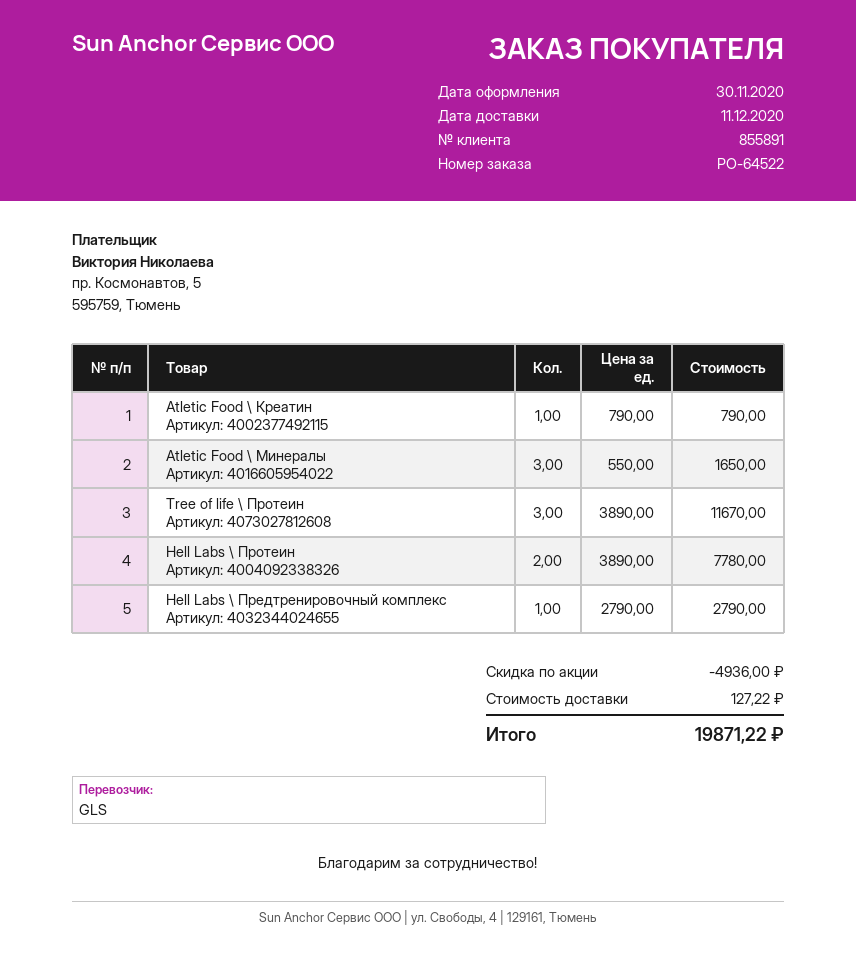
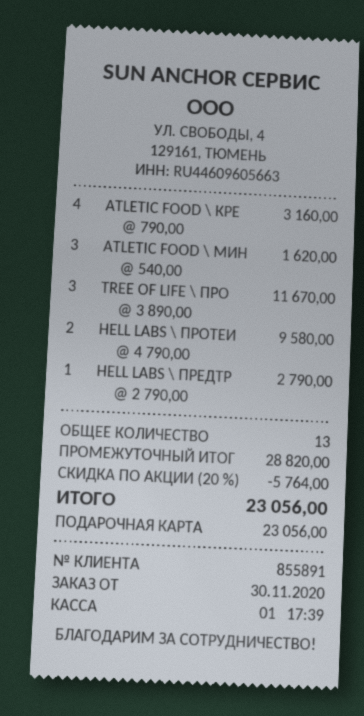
Atletic Food \ Креатин: 1 x 790.00 = 790.00 -> 4 x 790.00 = 3160.00
Atletic Food \ Минералы: 3 x 550.00 = 1650.00 -> 3 x 540.00 = 1620.00
Hell Labs \ Протеин: 2 x 3890.00 = 7780.00 -> 2 x 4790.00 = 9580.00
discount: 4936.00 -> 5764.00
shipping: 127.22 -> none
total: 19871.22 -> 23056.00

